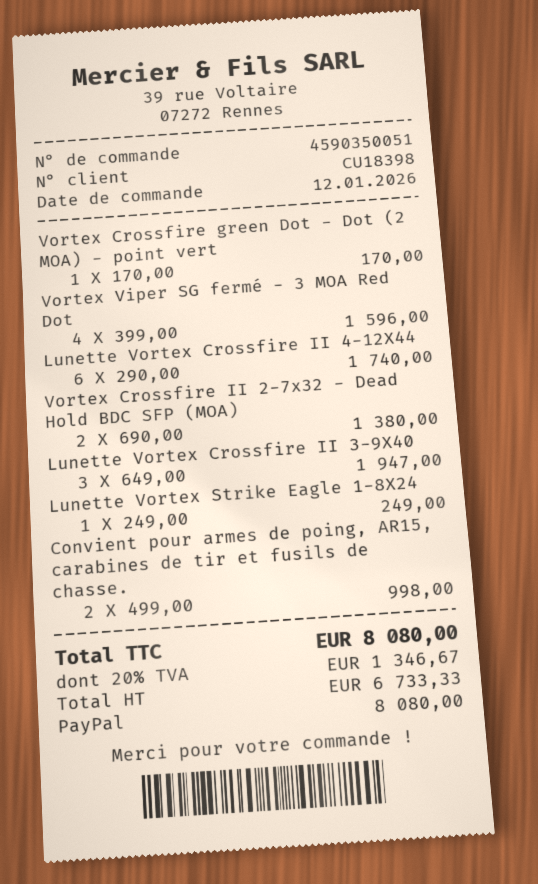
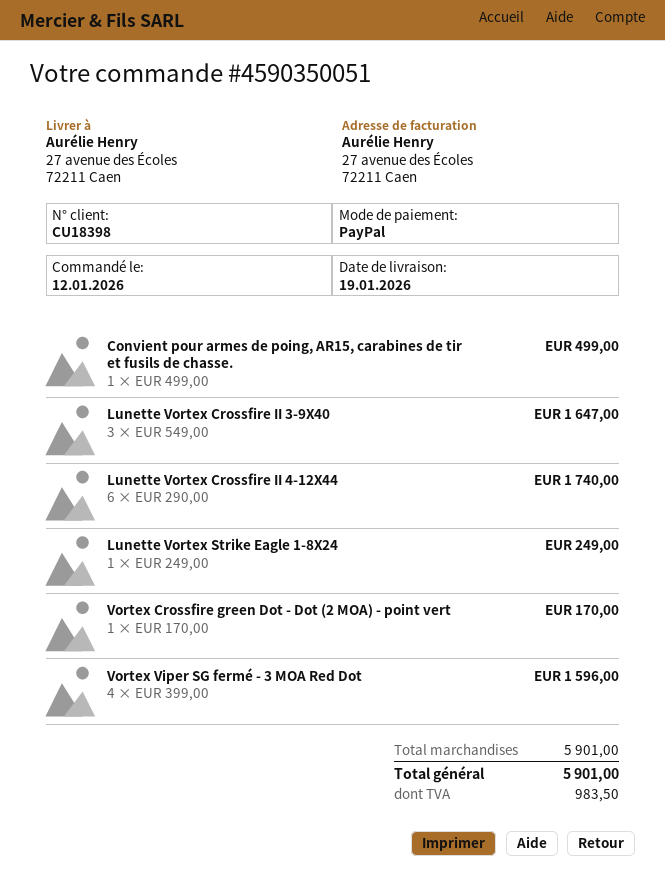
Vortex Crossfire II 2-7x32 - Dead Hold BDC SFP (MOA): 2 x 690.00 = 1380.00 -> none
Lunette Vortex Crossfire II 3-9X40: 3 x 649.00 = 1947.00 -> 3 x 549.00 = 1647.00
Convient pour armes de poing, AR15, carabines de tir et fusils de chasse.: 2 x 499.00 = 998.00 -> 1 x 499.00 = 499.00
tax: 1346.67 -> 983.50
total: 8080.00 -> 5901.00

